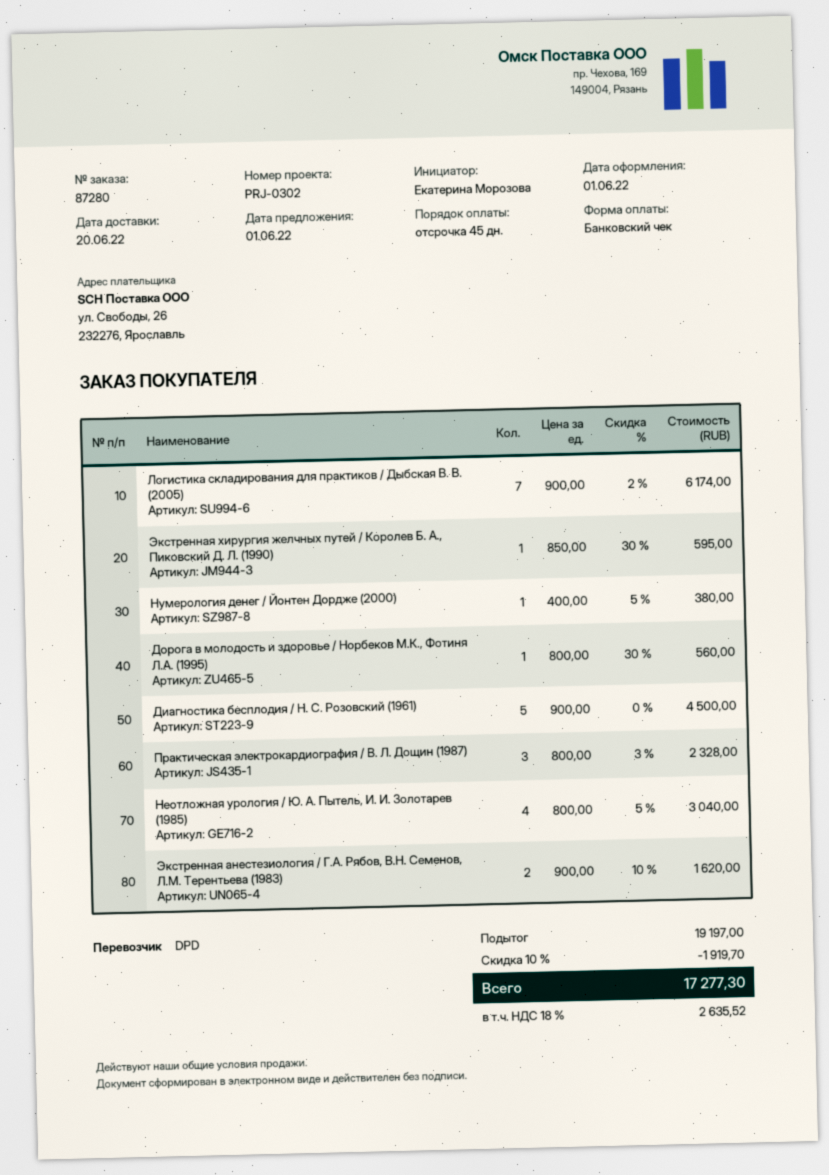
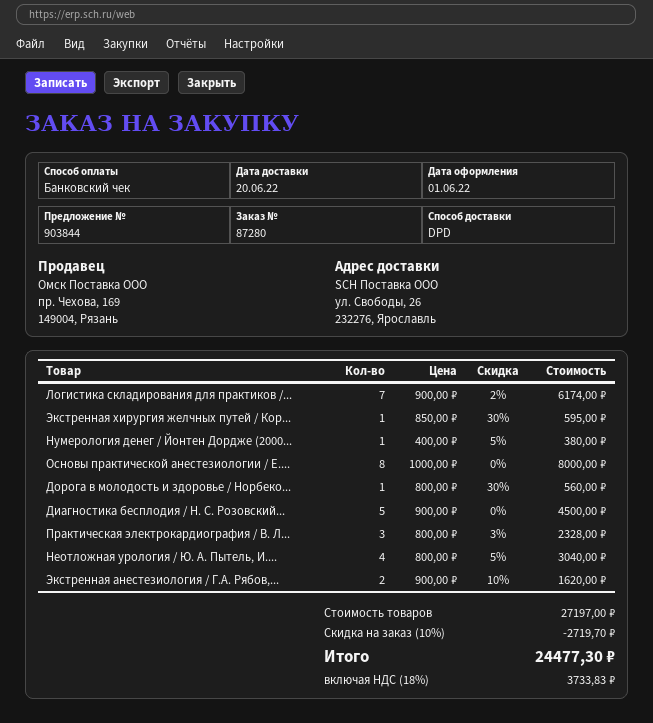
Основы практической анестезиологии / Е....: none -> 8 x 1000.00 = 8000.00
subtotal: 19197.00 -> 27197.00
discount: 10% = 1919.70 -> 10% = 2719.70
tax: 18% = 2635.52 -> 18% = 3733.83
total: 17277.30 -> 24477.30

